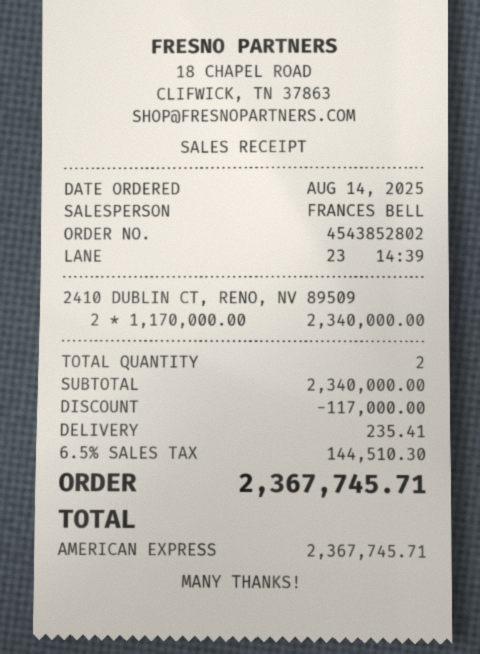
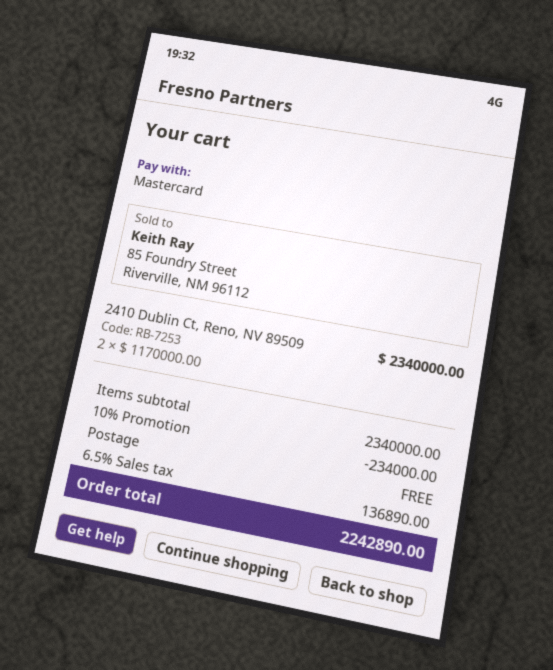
payment method: American Express -> Mastercard
discount: 117000.00 -> 234000.00
shipping: 235.41 -> 0.00
tax: 6.5% = 144510.30 -> 6.5% = 136890.00
total: 2367745.71 -> 2242890.00

